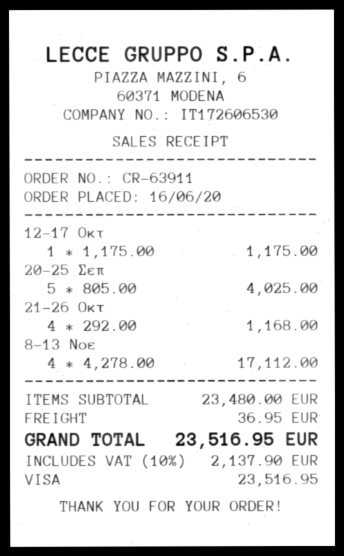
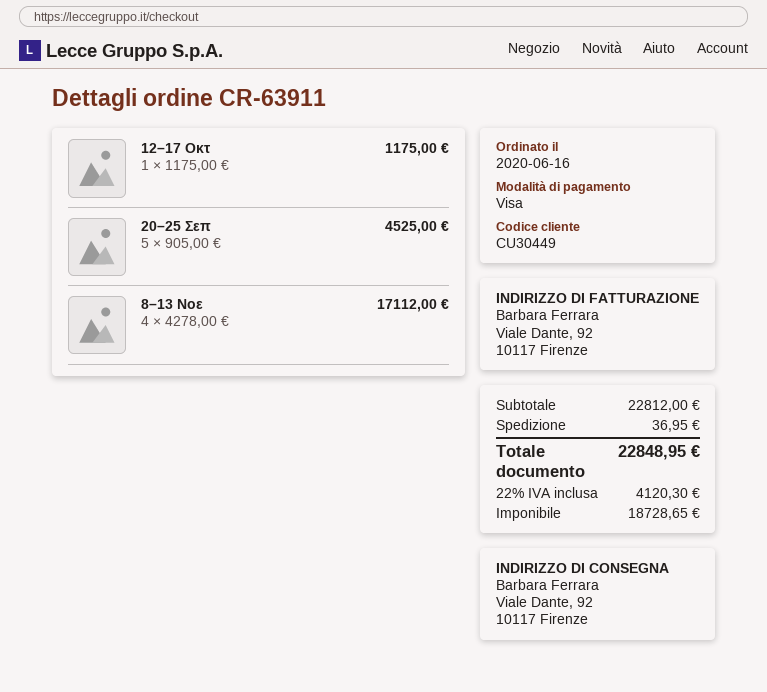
20–25 Σεπ: 5 x 805.00 = 4025.00 -> 5 x 905.00 = 4525.00
21–26 Οκτ: 4 x 292.00 = 1168.00 -> none
subtotal: 23480.00 -> 22812.00
tax: 10% = 2137.90 -> 22% = 4120.30
total: 23516.95 -> 22848.95

